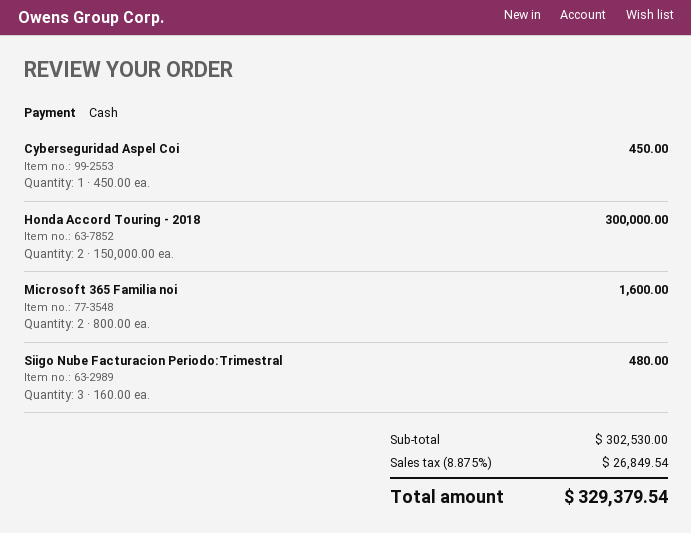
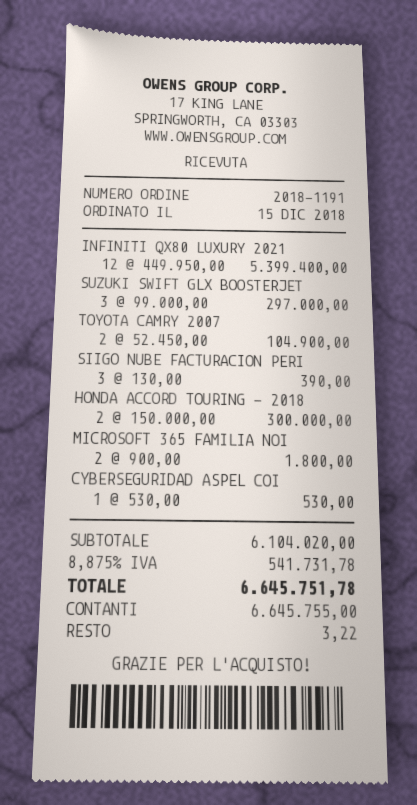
Cyberseguridad Aspel Coi: 1 x 450.00 = 450.00 -> 1 x 530.00 = 530.00
Microsoft 365 Familia noi: 2 x 800.00 = 1600.00 -> 2 x 900.00 = 1800.00
Siigo Nube Facturacion Periodo:Trimestral: 3 x 160.00 = 480.00 -> 3 x 130.00 = 390.00
INFINITI QX80 LUXURY 2021: none -> 12 x 449950.00 = 5399400.00
SUZUKI SWIFT GLX BOOSTERJET: none -> 3 x 99000.00 = 297000.00
TOYOTA CAMRY 2007: none -> 2 x 52450.00 = 104900.00
subtotal: 302530.00 -> 6104020.00
tax: 8.875% = 26849.54 -> 8.875% = 541731.78
total: 329379.54 -> 6645751.78

